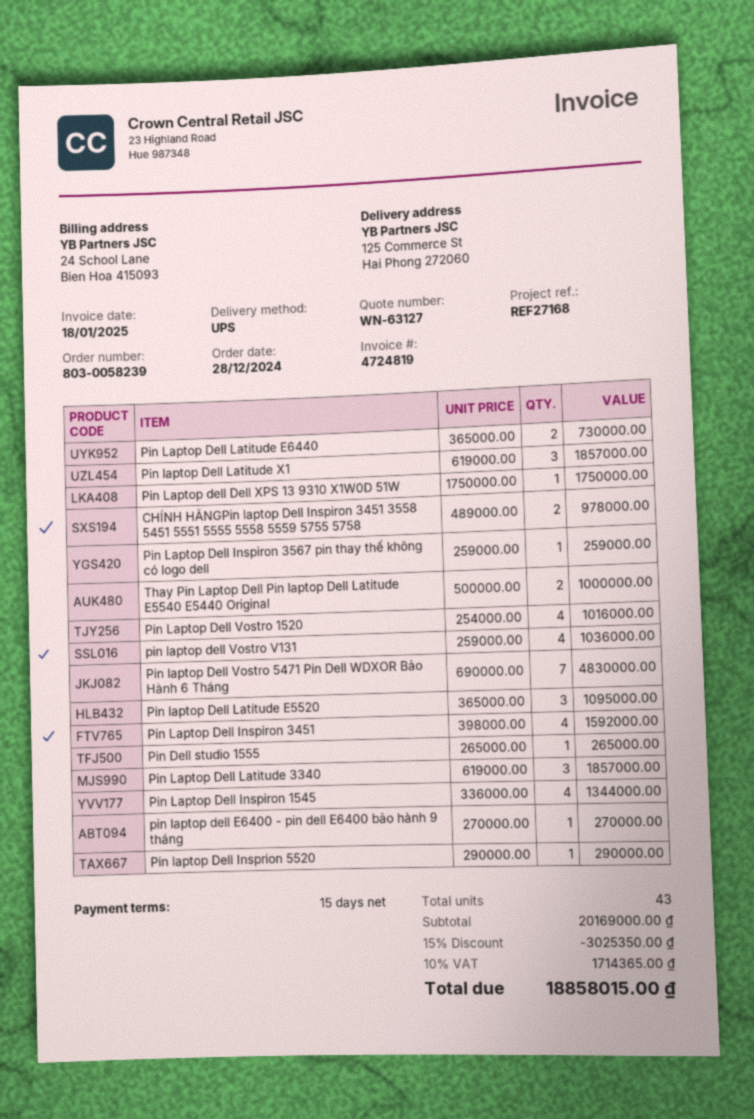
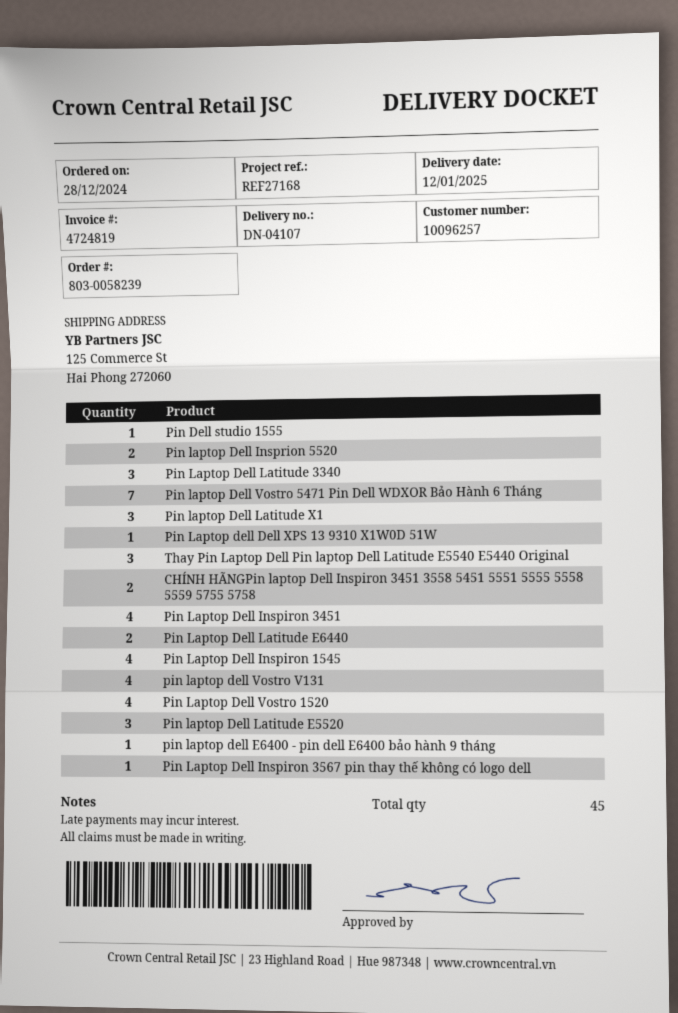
Thay Pin Laptop Dell Pin laptop Dell Latitude E5540 E5440 Original: 2 -> 3
Pin laptop Dell Insprion 5520: 1 -> 2
total quantity: 43 -> 45

